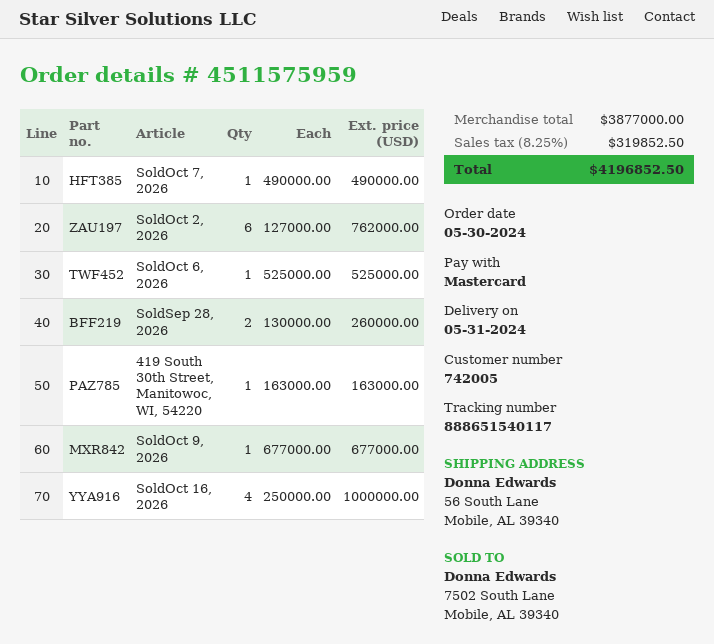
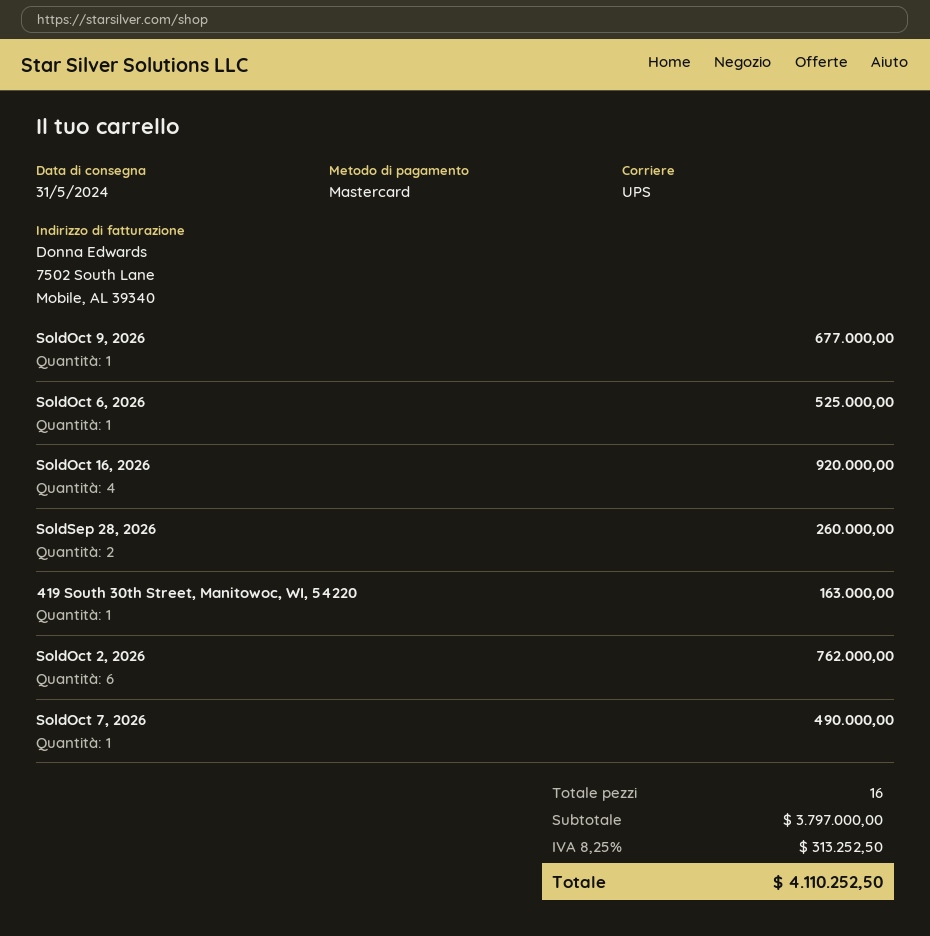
SoldOct 16, 2026: 4 for 1000000.00 -> 4 for 920000.00
subtotal: 3877000.00 -> 3797000.00
tax: 8.25% = 319852.50 -> 8.25% = 313252.50
total: 4196852.50 -> 4110252.50

